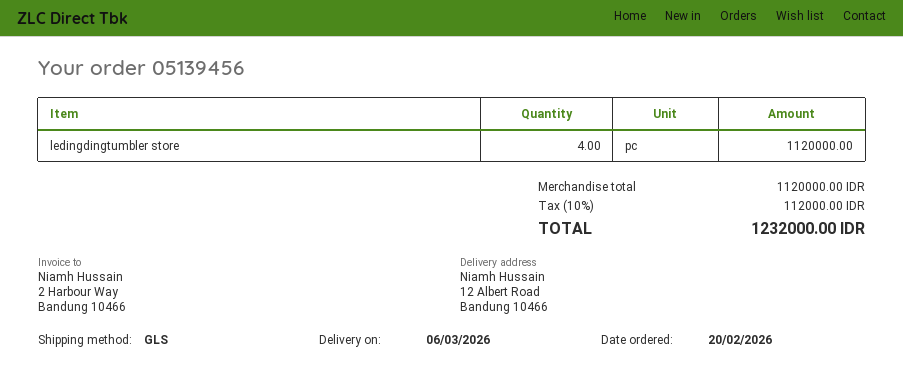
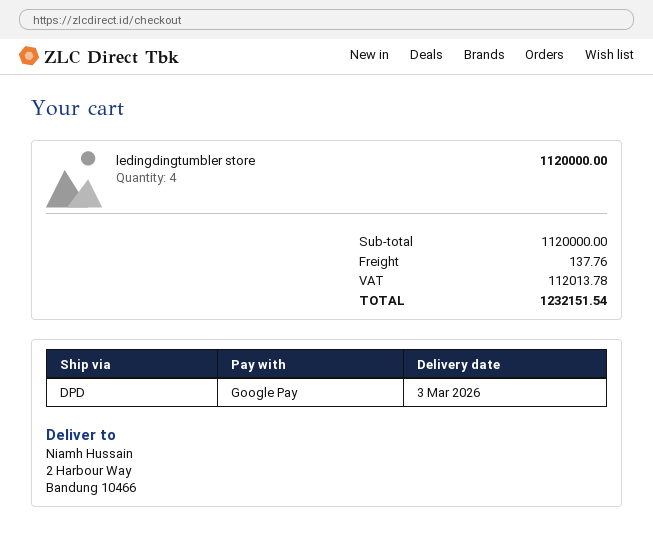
delivery date: 2026-03-06 -> 2026-03-03
shipping method: GLS -> DPD
ship to: 12 Albert Road, Bandung 10466 -> 2 Harbour Way, Bandung 10466
shipping: none -> 137.76
tax: 112000.00 -> 112013.78
total: 1232000.00 -> 1232151.54

